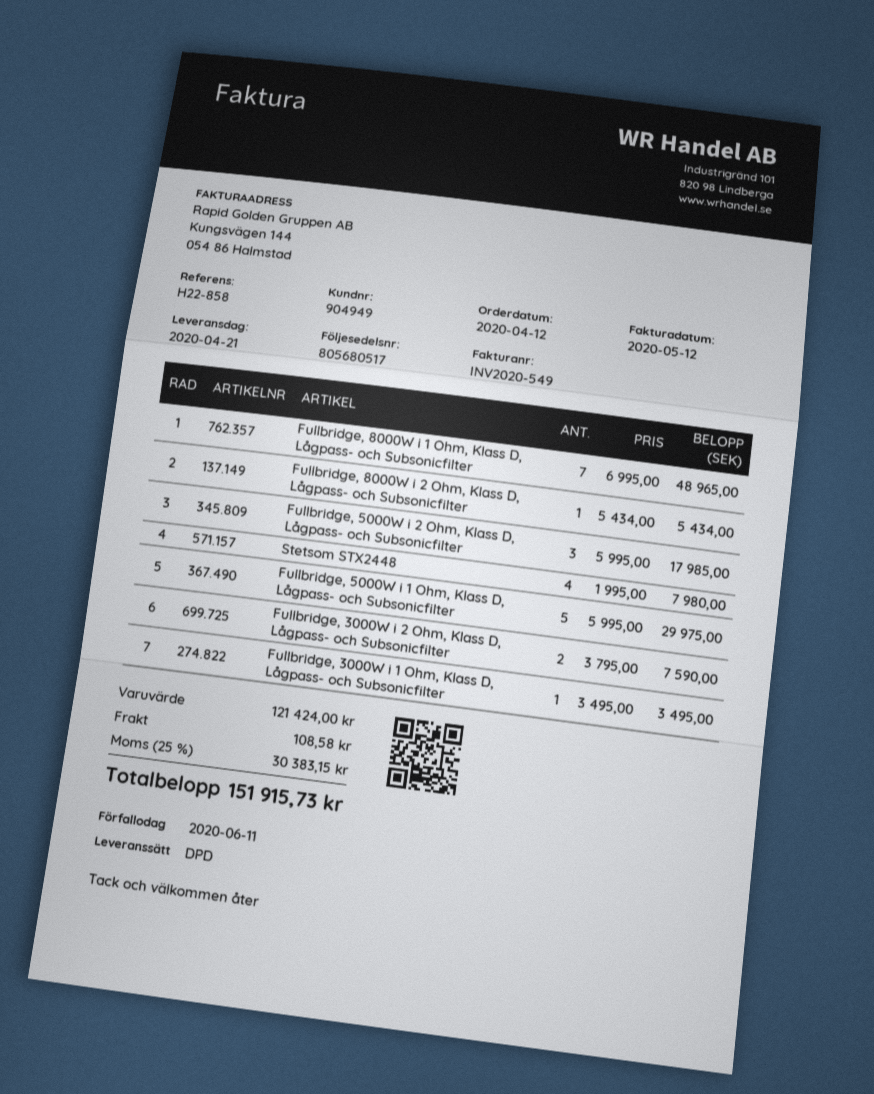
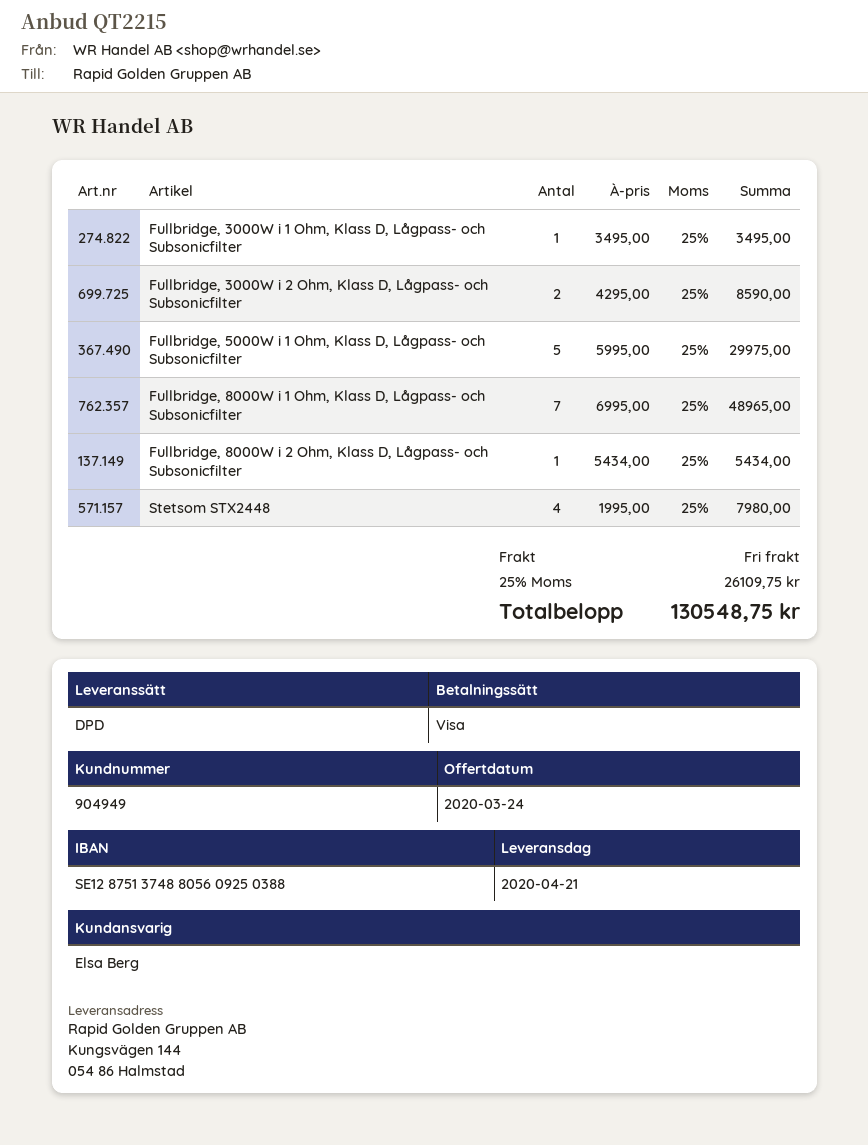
Fullbridge, 5000W i 2 Ohm, Klass D, Lågpass- och Subsonicfilter: 3 x 5995.00 = 17985.00 -> none
Fullbridge, 3000W i 2 Ohm, Klass D, Lågpass- och Subsonicfilter: 2 x 3795.00 = 7590.00 -> 2 x 4295.00 = 8590.00
shipping: 108.58 -> 0.00
tax: 25% = 30383.15 -> 25% = 26109.75
total: 151915.73 -> 130548.75

